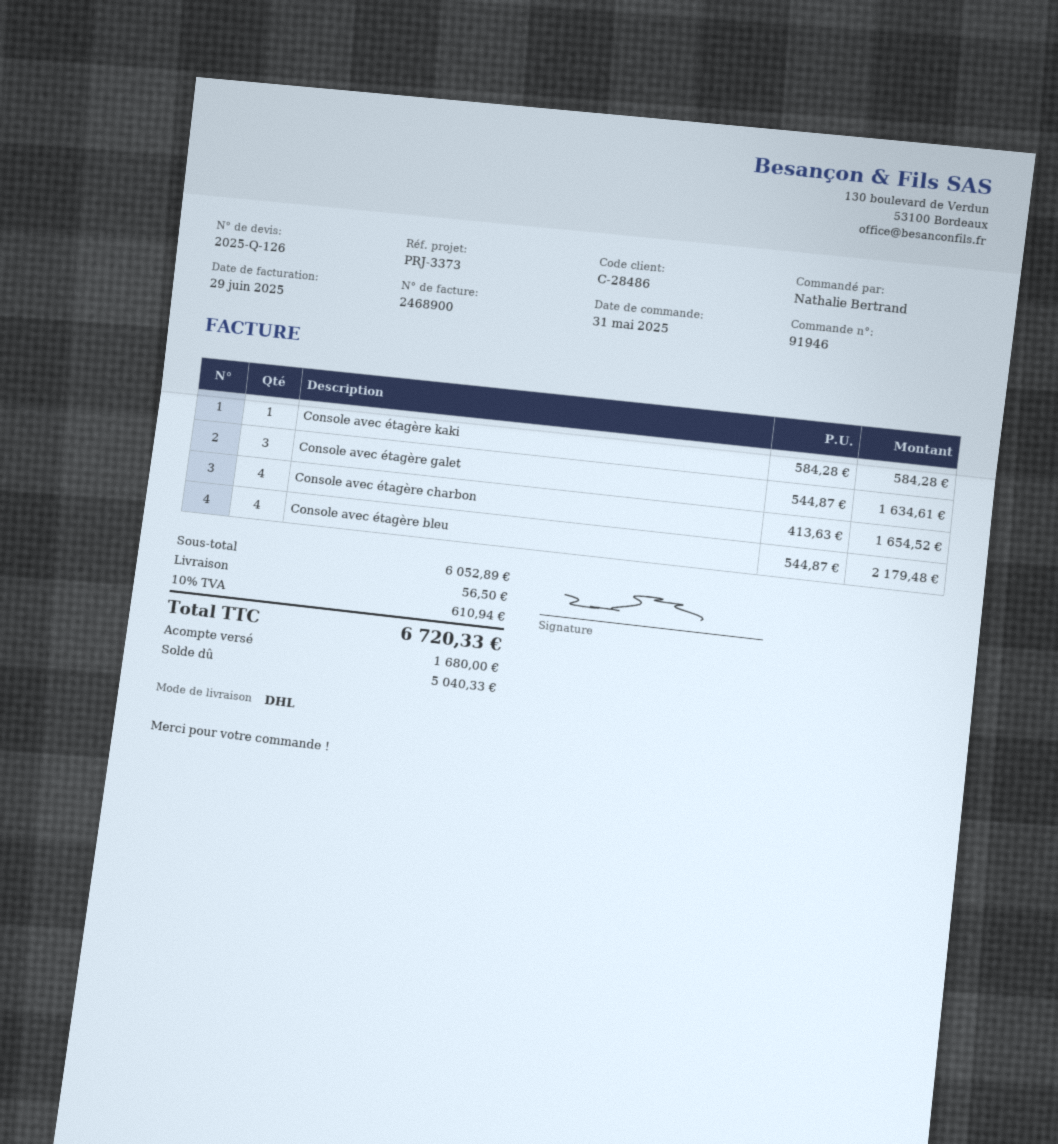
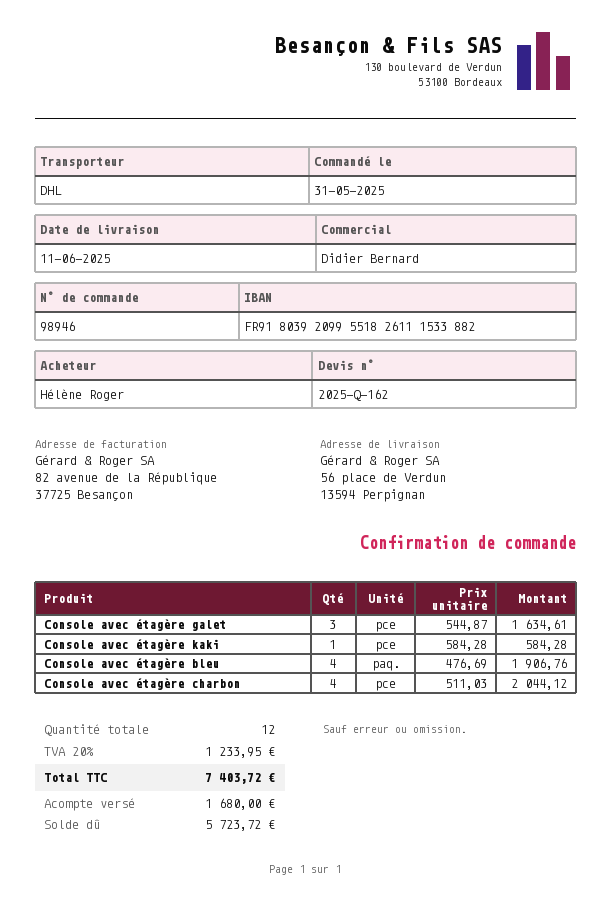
quote number: 2025-Q-126 -> 2025-Q-162
order number: 91946 -> 98946
ordered by: Nathalie Bertrand -> Hélène Roger
Console avec étagère charbon: 4 x 413.63 = 1654.52 -> 4 x 511.03 = 2044.12
Console avec étagère bleu: 4 x 544.87 = 2179.48 -> 4 x 476.69 = 1906.76
shipping: 56.50 -> none
tax: 10% = 610.94 -> 20% = 1233.95
total: 6720.33 -> 7403.72
balance: 5040.33 -> 5723.72

